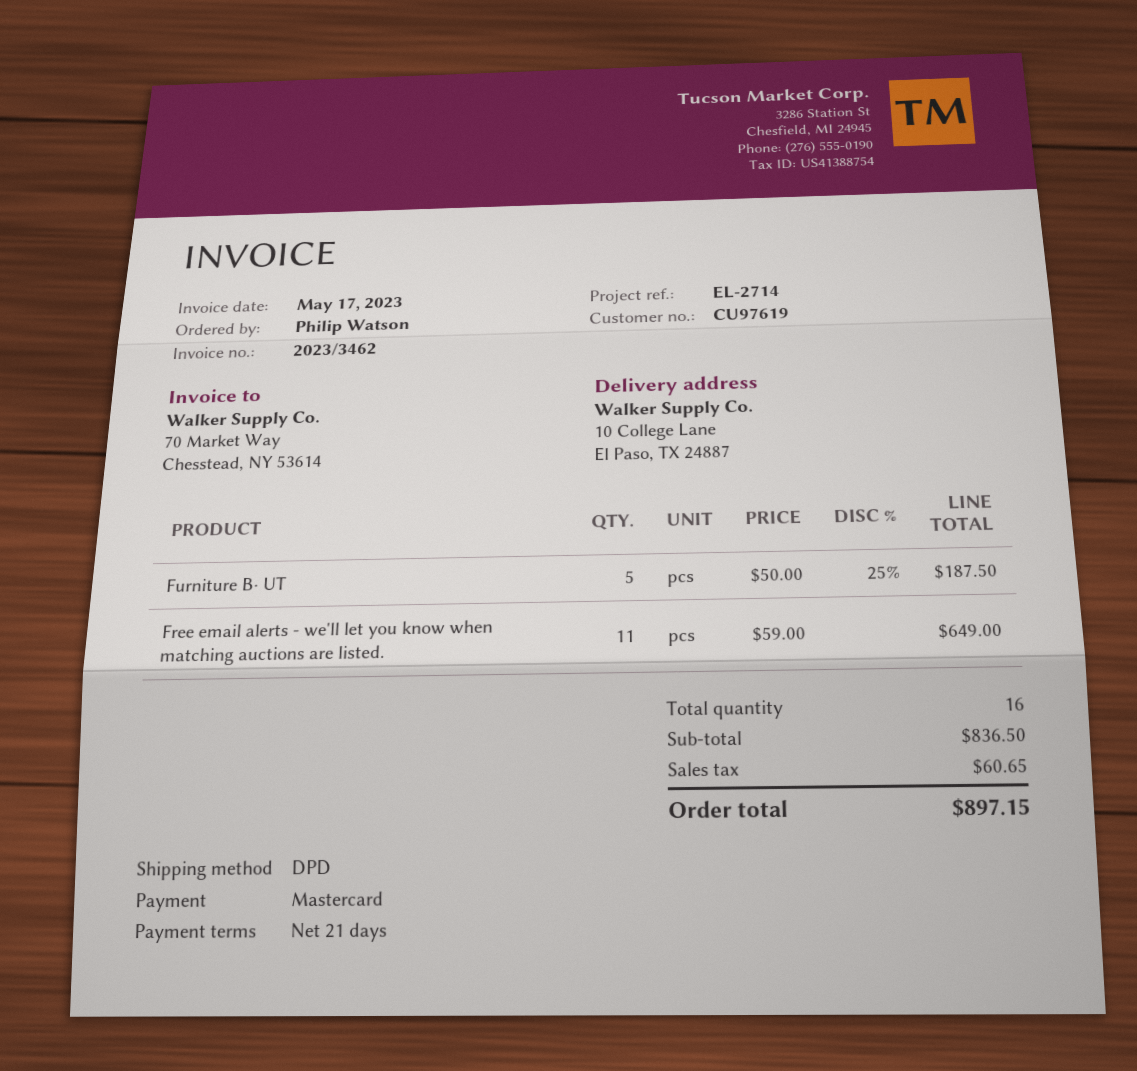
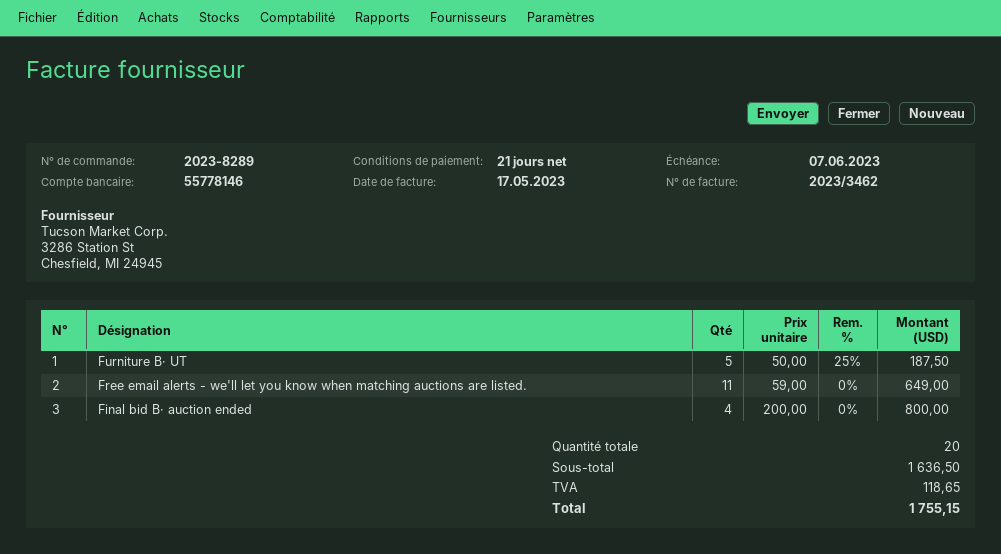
Final bid Β· auction ended: none -> 4 x 200.00 = 800.00
total quantity: 16 -> 20
subtotal: 836.50 -> 1636.50
tax: 60.65 -> 118.65
total: 897.15 -> 1755.15

